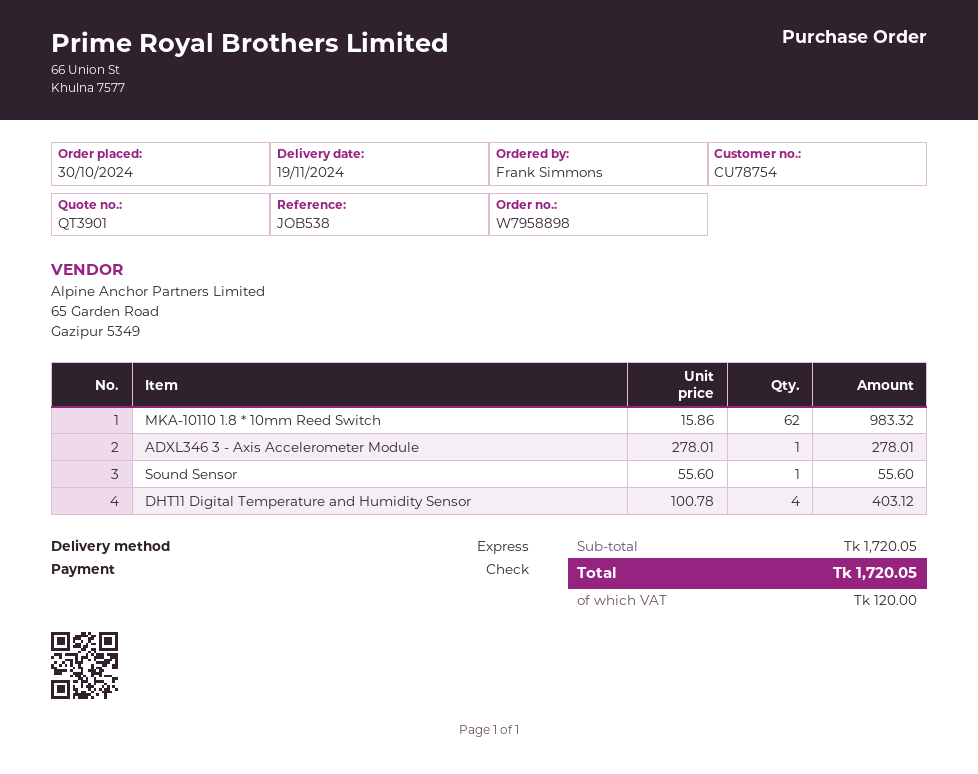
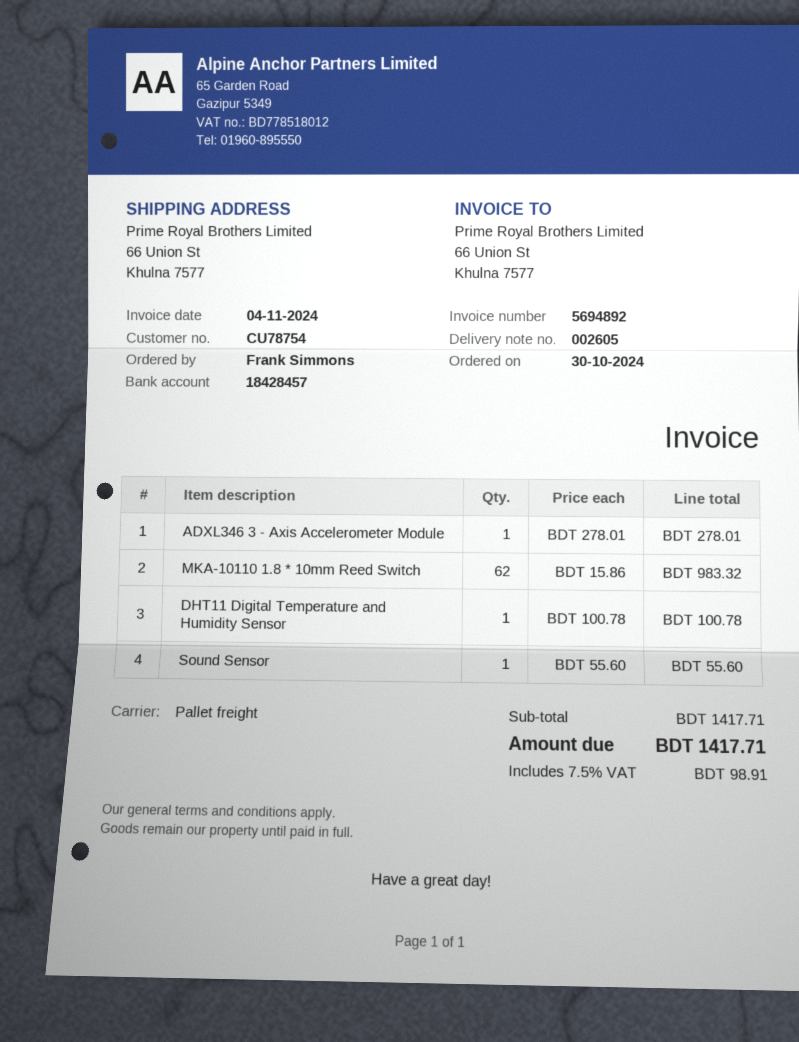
shipping method: express -> pallet freight
DHT11 Digital Temperature and Humidity Sensor: 4 x 100.78 = 403.12 -> 1 x 100.78 = 100.78
subtotal: 1720.05 -> 1417.71
tax: 120.00 -> 98.91
total: 1720.05 -> 1417.71

